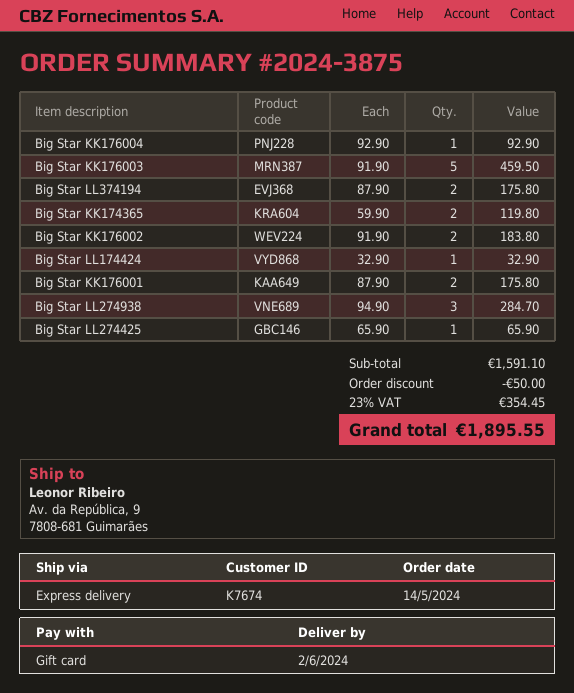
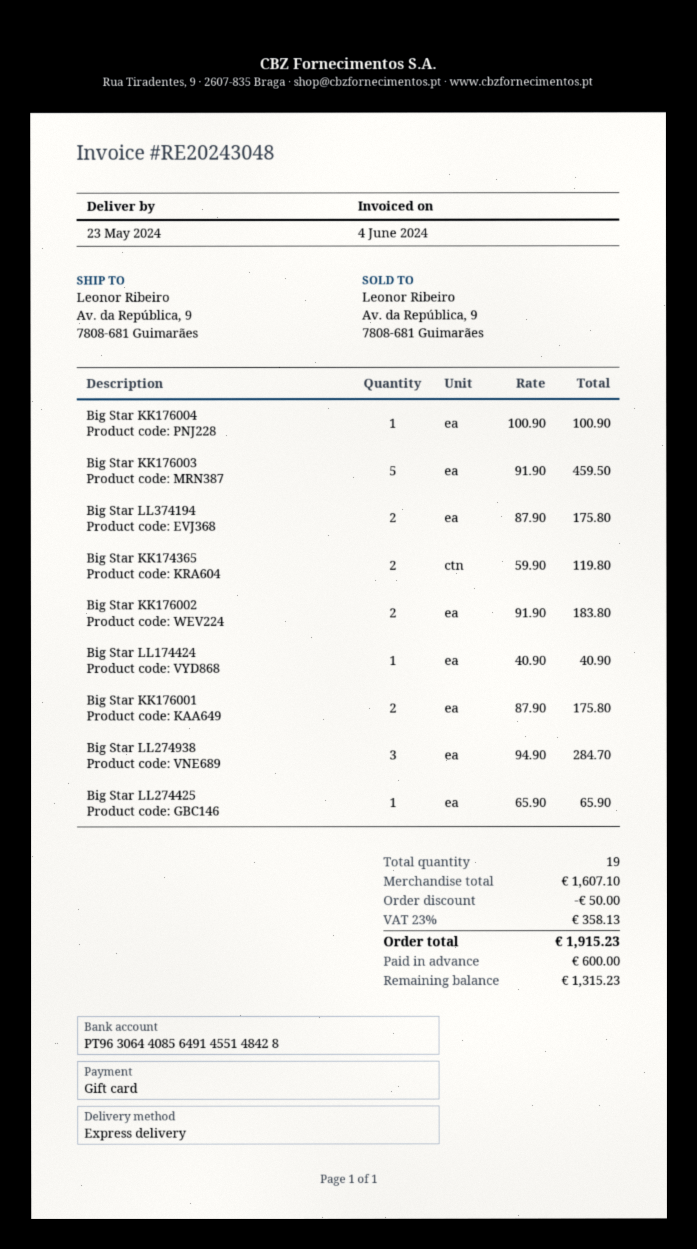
delivery date: 2024-06-02 -> 2024-05-23
Big Star KK176004: 1 x 92.90 = 92.90 -> 1 x 100.90 = 100.90
Big Star LL174424: 1 x 32.90 = 32.90 -> 1 x 40.90 = 40.90
subtotal: 1591.10 -> 1607.10
tax: 23% = 354.45 -> 23% = 358.13
total: 1895.55 -> 1915.23

